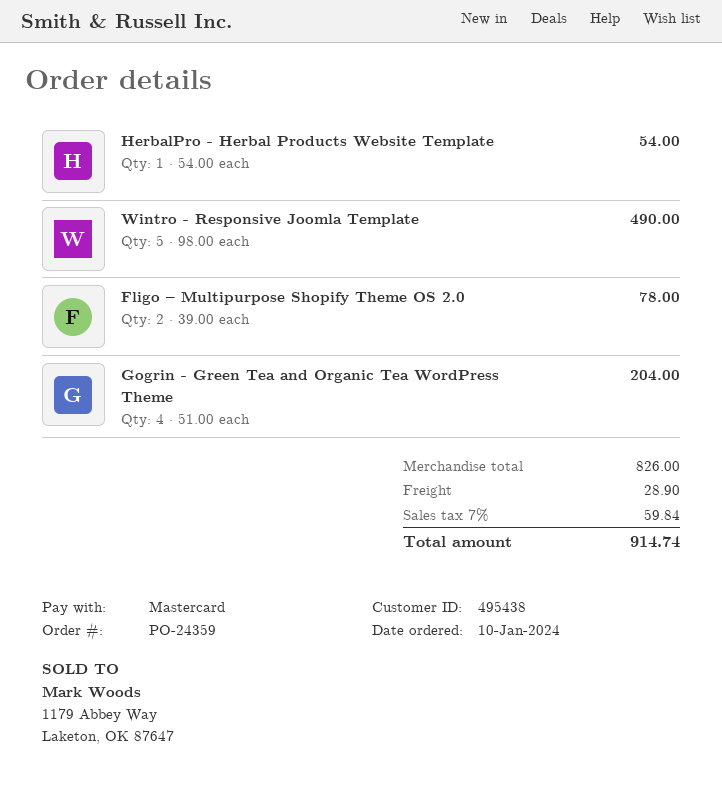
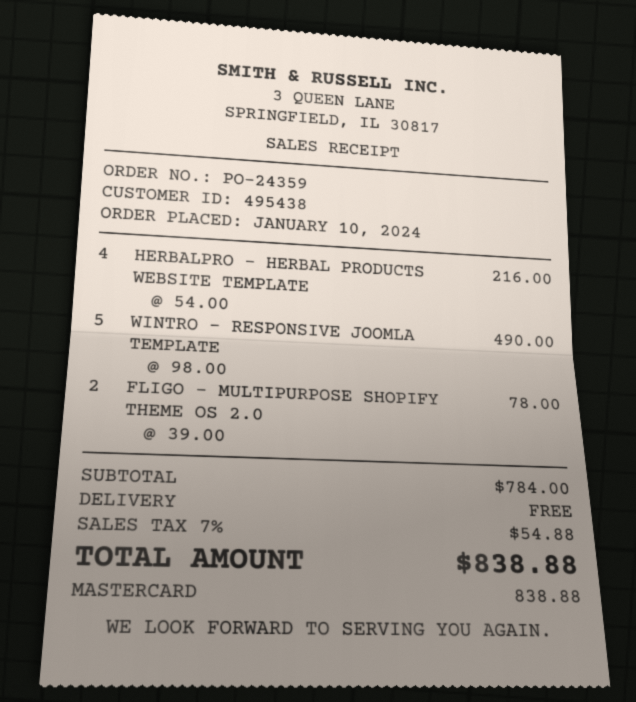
HerbalPro - Herbal Products Website Template: 1 x 54.00 = 54.00 -> 4 x 54.00 = 216.00
Gogrin - Green Tea and Organic Tea WordPress Theme: 4 x 51.00 = 204.00 -> none
subtotal: 826.00 -> 784.00
shipping: 28.90 -> 0.00
tax: 7% = 59.84 -> 7% = 54.88
total: 914.74 -> 838.88

